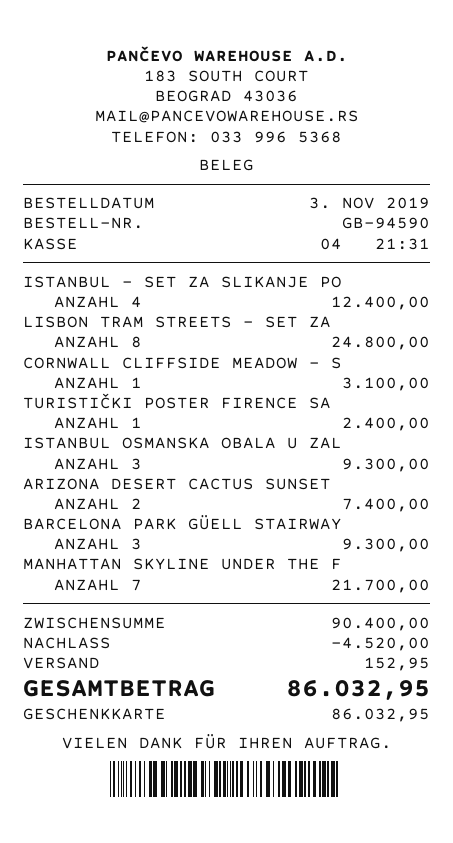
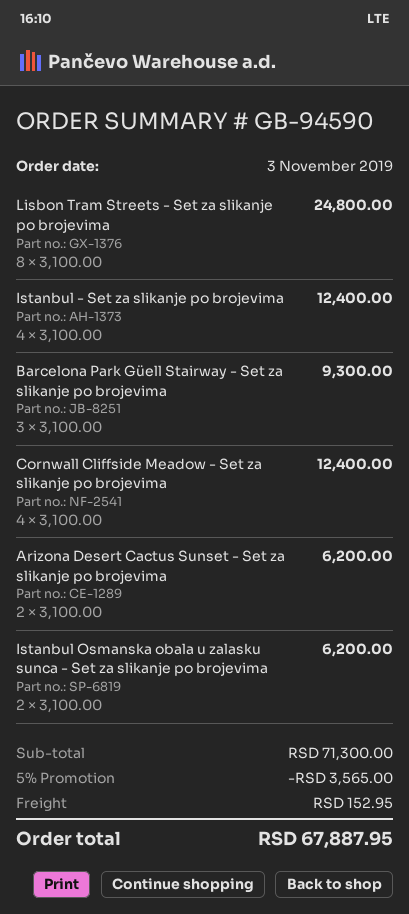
CORNWALL CLIFFSIDE MEADOW - S: 1 for 3100.00 -> 4 for 12400.00
TURISTIČKI POSTER FIRENCE SA: 1 for 2400.00 -> none
ISTANBUL OSMANSKA OBALA U ZAL: 3 for 9300.00 -> 2 for 6200.00
ARIZONA DESERT CACTUS SUNSET: 2 for 7400.00 -> 2 for 6200.00
MANHATTAN SKYLINE UNDER THE F: 7 for 21700.00 -> none
subtotal: 90400.00 -> 71300.00
discount: 4520.00 -> 3565.00
total: 86032.95 -> 67887.95

